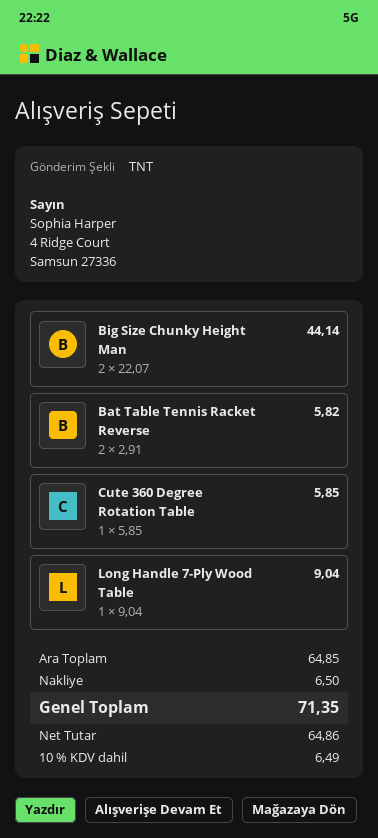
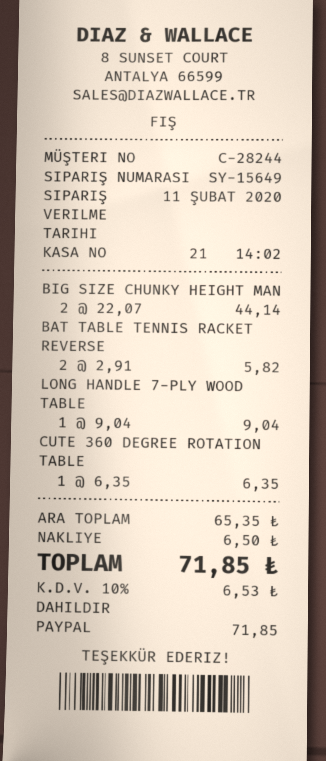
Cute 360 Degree Rotation Table: 1 x 5.85 = 5.85 -> 1 x 6.35 = 6.35
subtotal: 64.85 -> 65.35
tax: 10% = 6.49 -> 10% = 6.53
total: 71.35 -> 71.85

